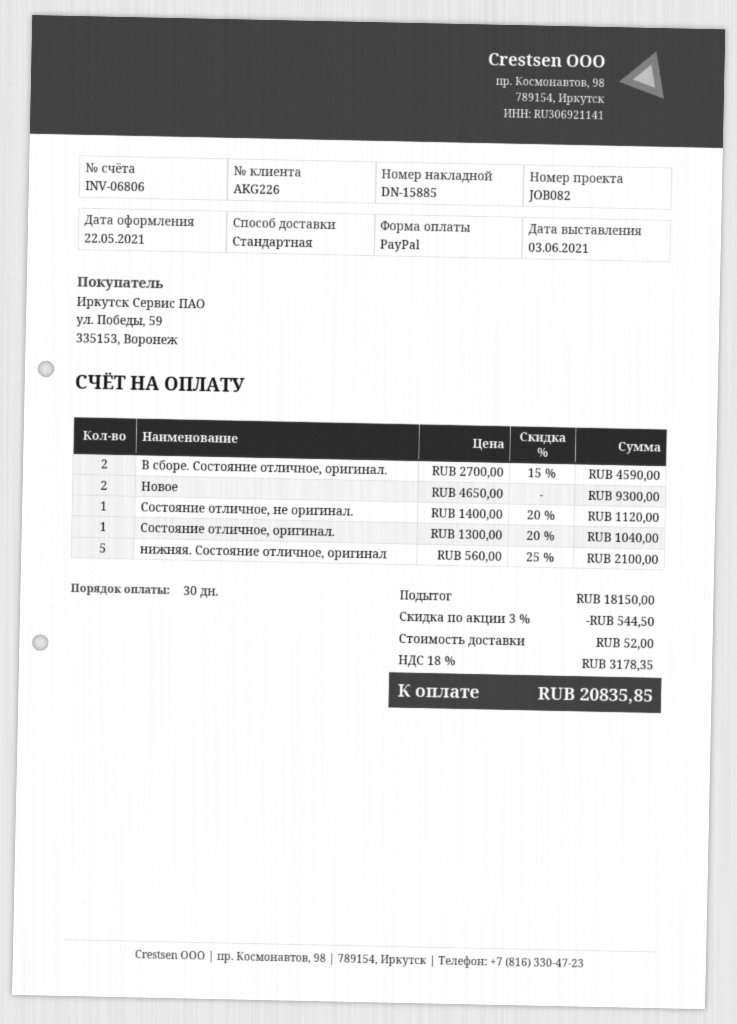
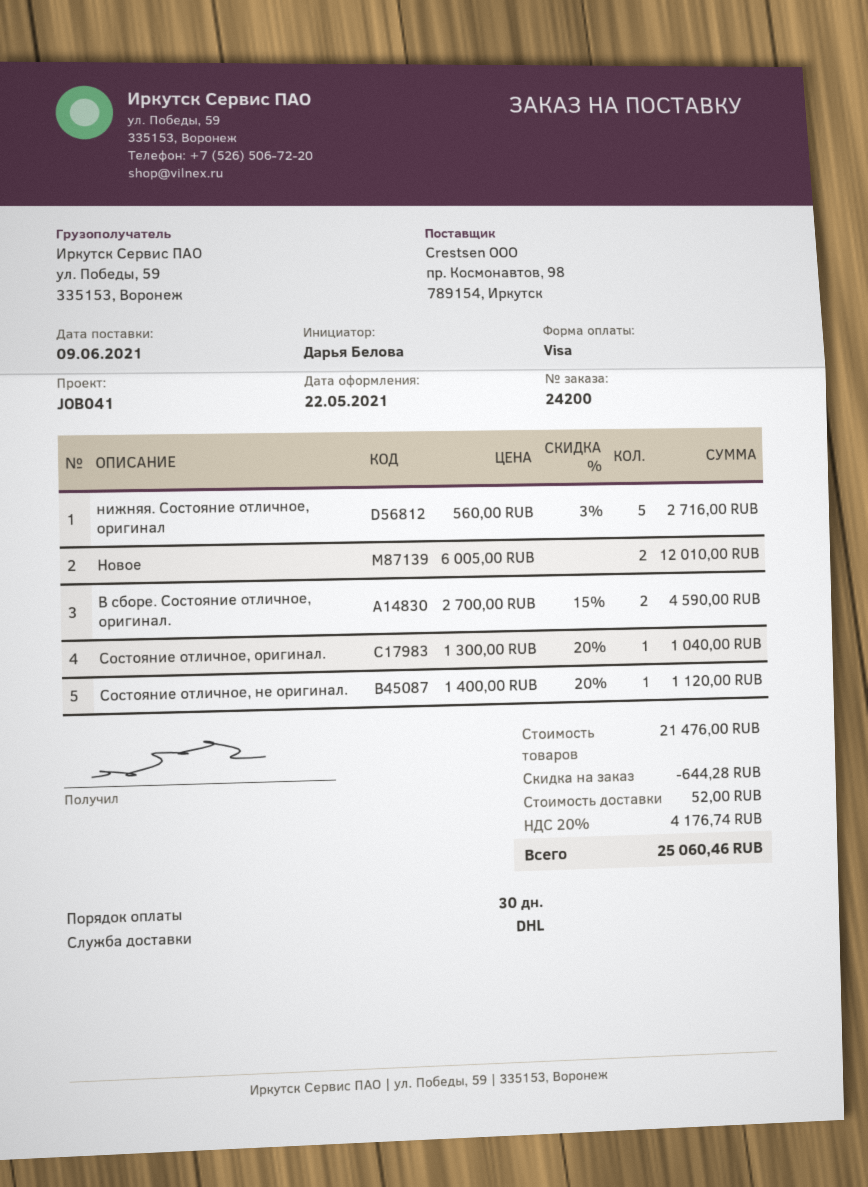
reference: JOB082 -> JOB041
payment method: PayPal -> Visa
shipping method: standard -> DHL
Новое: 2 x 4650.00 = 9300.00 -> 2 x 6005.00 = 12010.00
нижняя. Состояние отличное, оригинал: 5 x 560.00 - 25% = 2100.00 -> 5 x 560.00 - 3% = 2716.00
subtotal: 18150.00 -> 21476.00
discount: 544.50 -> 644.28
tax: 18% = 3178.35 -> 20% = 4176.74
total: 20835.85 -> 25060.46

